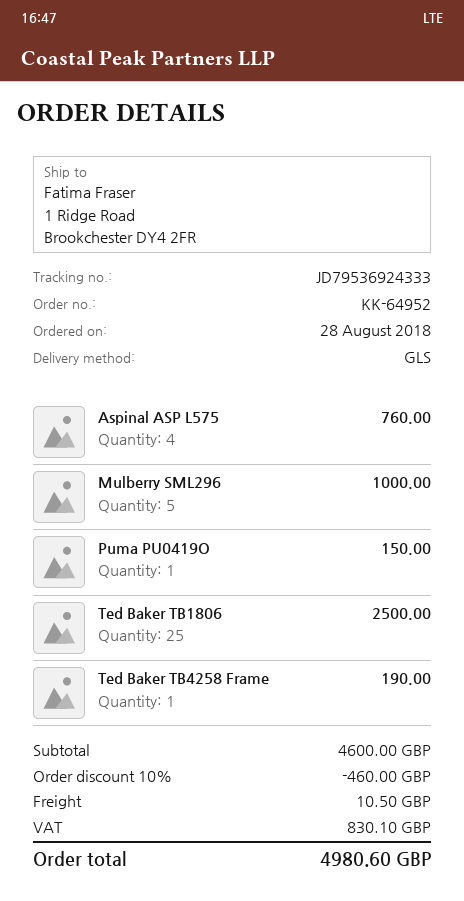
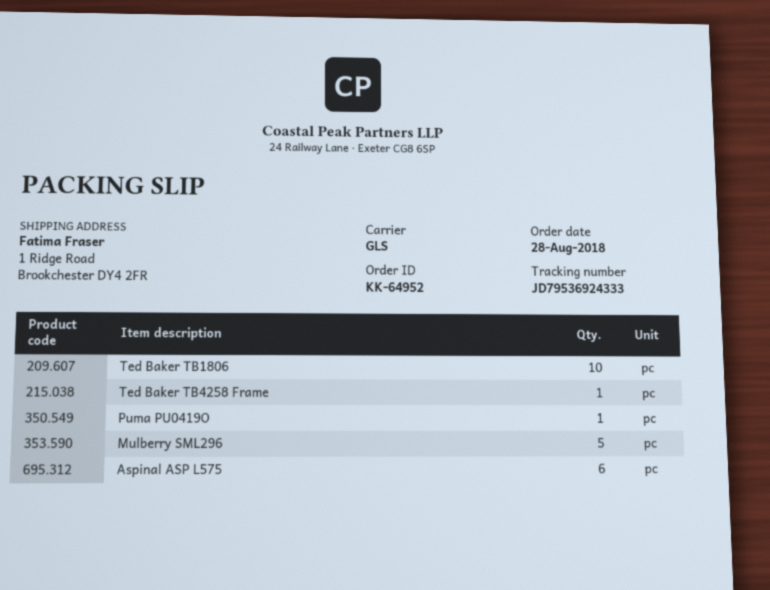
Aspinal ASP L575: 4 -> 6
Ted Baker TB1806: 25 -> 10

